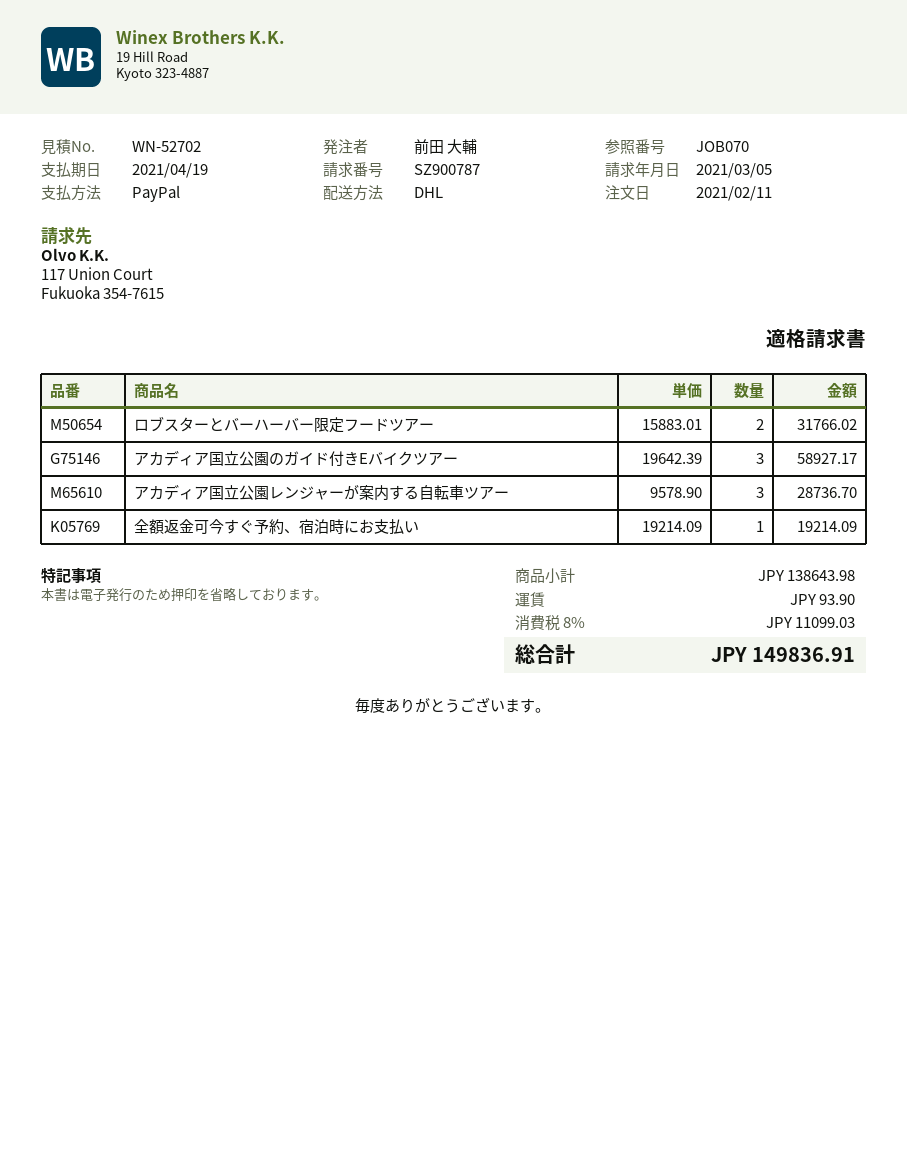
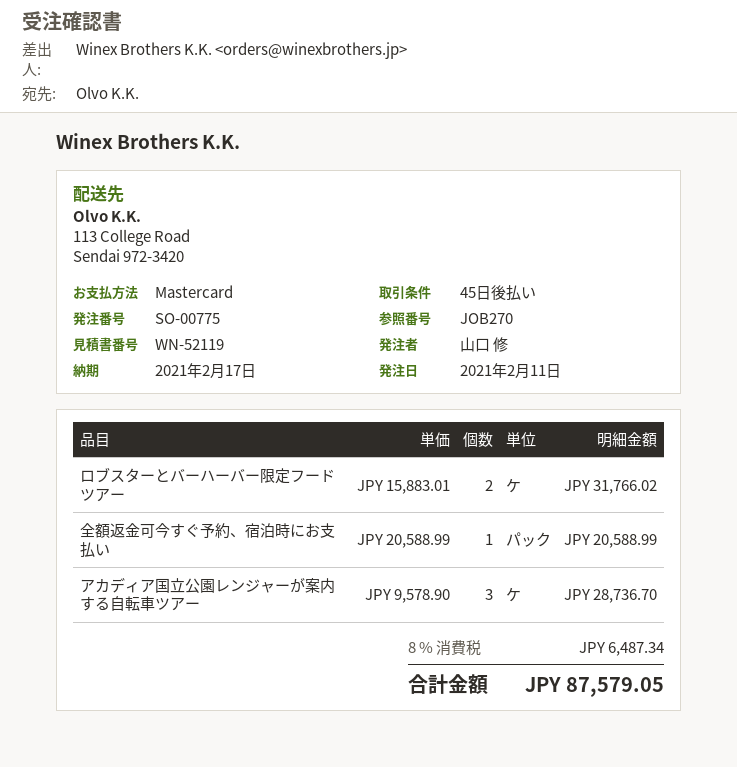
quote number: WN-52702 -> WN-52119
reference: JOB070 -> JOB270
ordered by: 前田 大輔 -> 山口 修
payment method: PayPal -> Mastercard
アカディア国立公園のガイド付きEバイクツアー: 3 x 19642.39 = 58927.17 -> none
全額返金可今すぐ予約、宿泊時にお支払い: 1 x 19214.09 = 19214.09 -> 1 x 20588.99 = 20588.99
shipping: 93.90 -> none
tax: 8% = 11099.03 -> 8% = 6487.34
total: 149836.91 -> 87579.05

